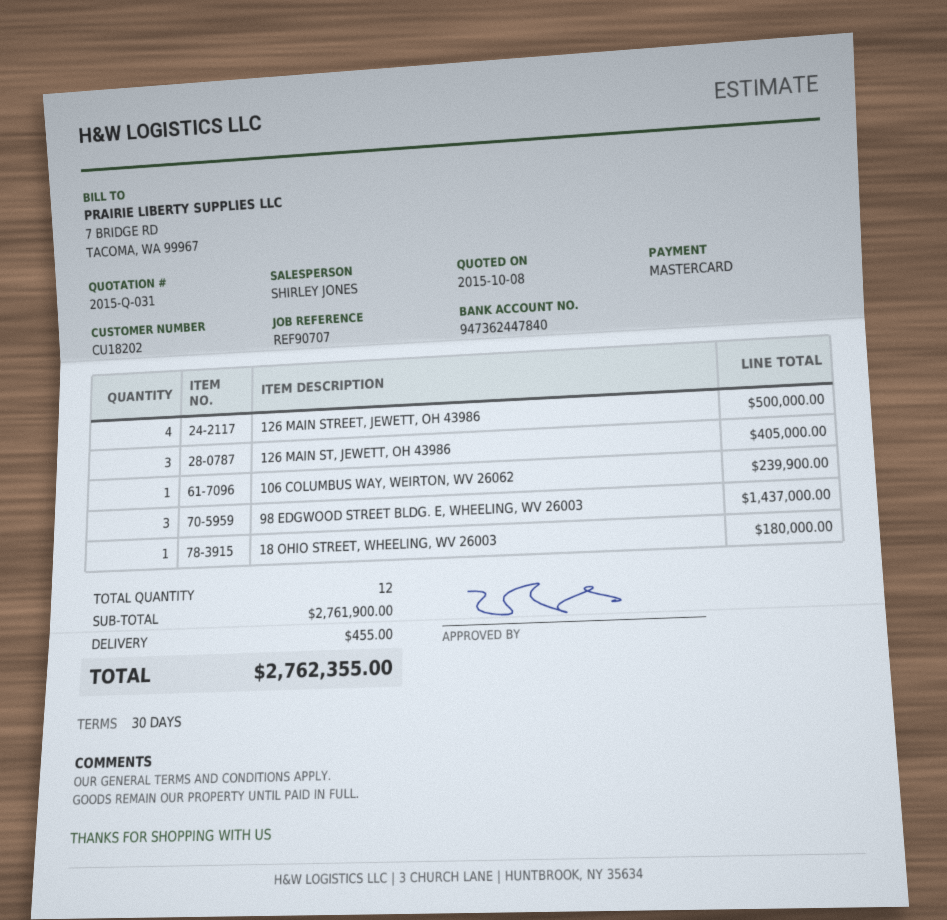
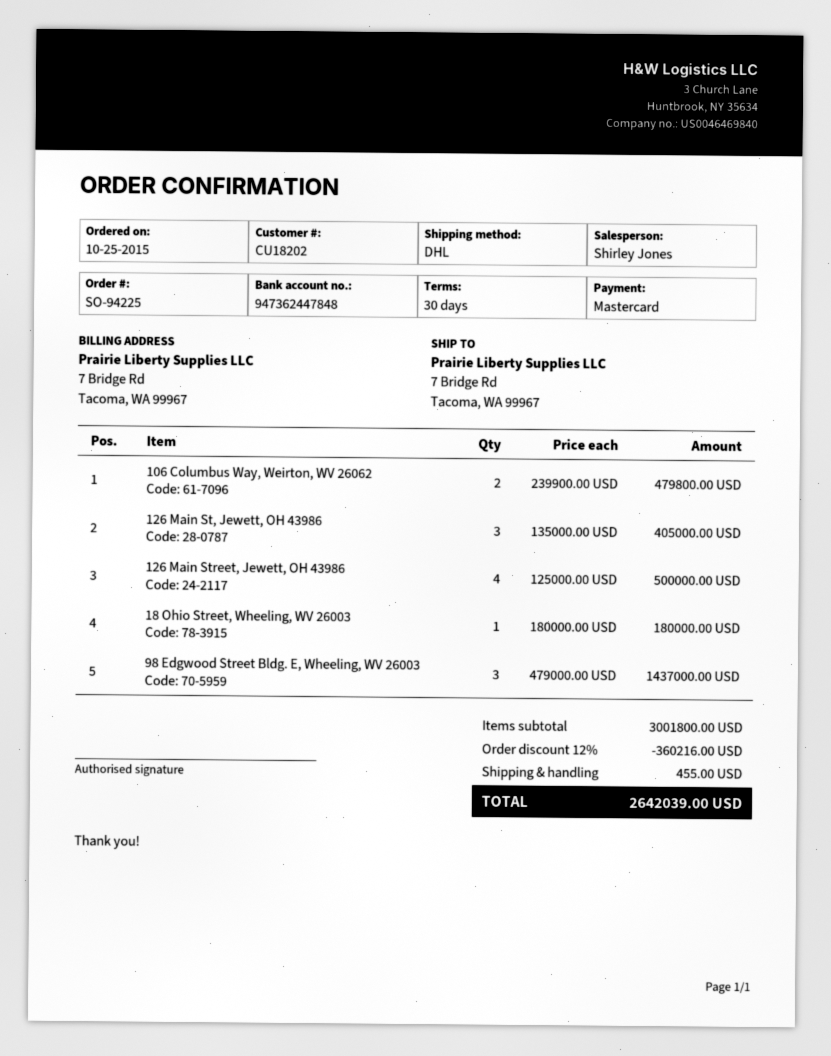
bank account: 947362447840 -> 947362447848
106 COLUMBUS WAY, WEIRTON, WV 26062: 1 for 239900.00 -> 2 for 479800.00
subtotal: 2761900.00 -> 3001800.00
discount: none -> 12% = 360216.00
total: 2762355.00 -> 2642039.00

